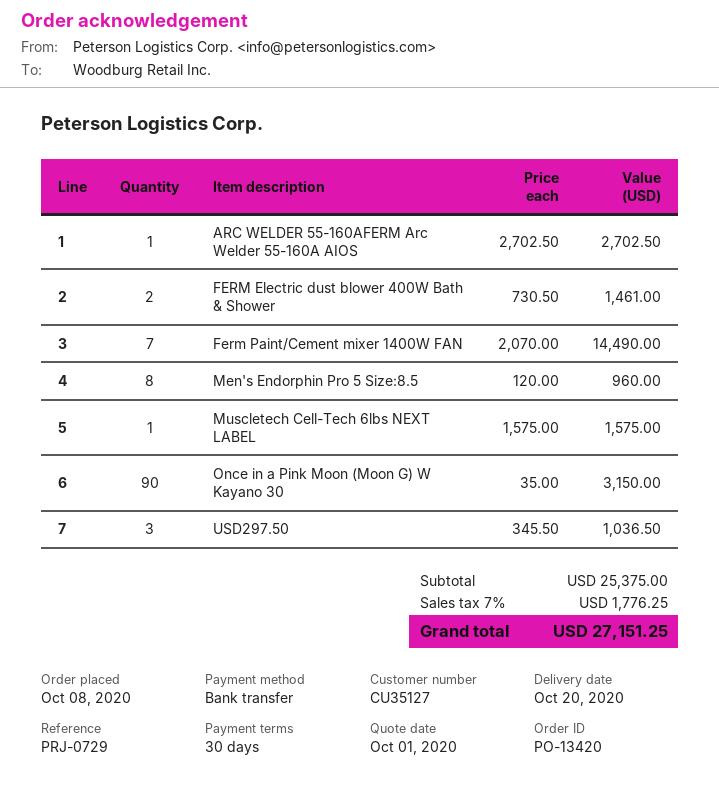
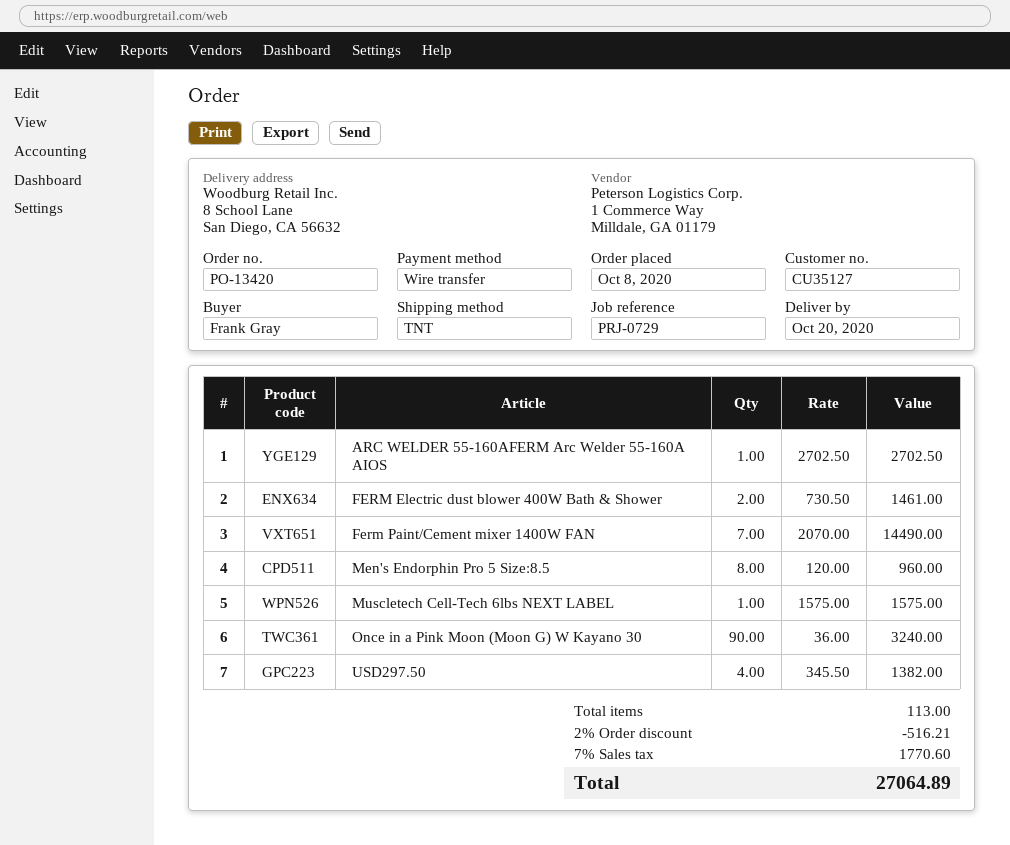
Once in a Pink Moon (Moon G) W Kayano 30: 90 x 35.00 = 3150.00 -> 90 x 36.00 = 3240.00
USD297.50: 3 x 345.50 = 1036.50 -> 4 x 345.50 = 1382.00
discount: none -> 2% = 516.21
tax: 7% = 1776.25 -> 7% = 1770.60
total: 27151.25 -> 27064.89

